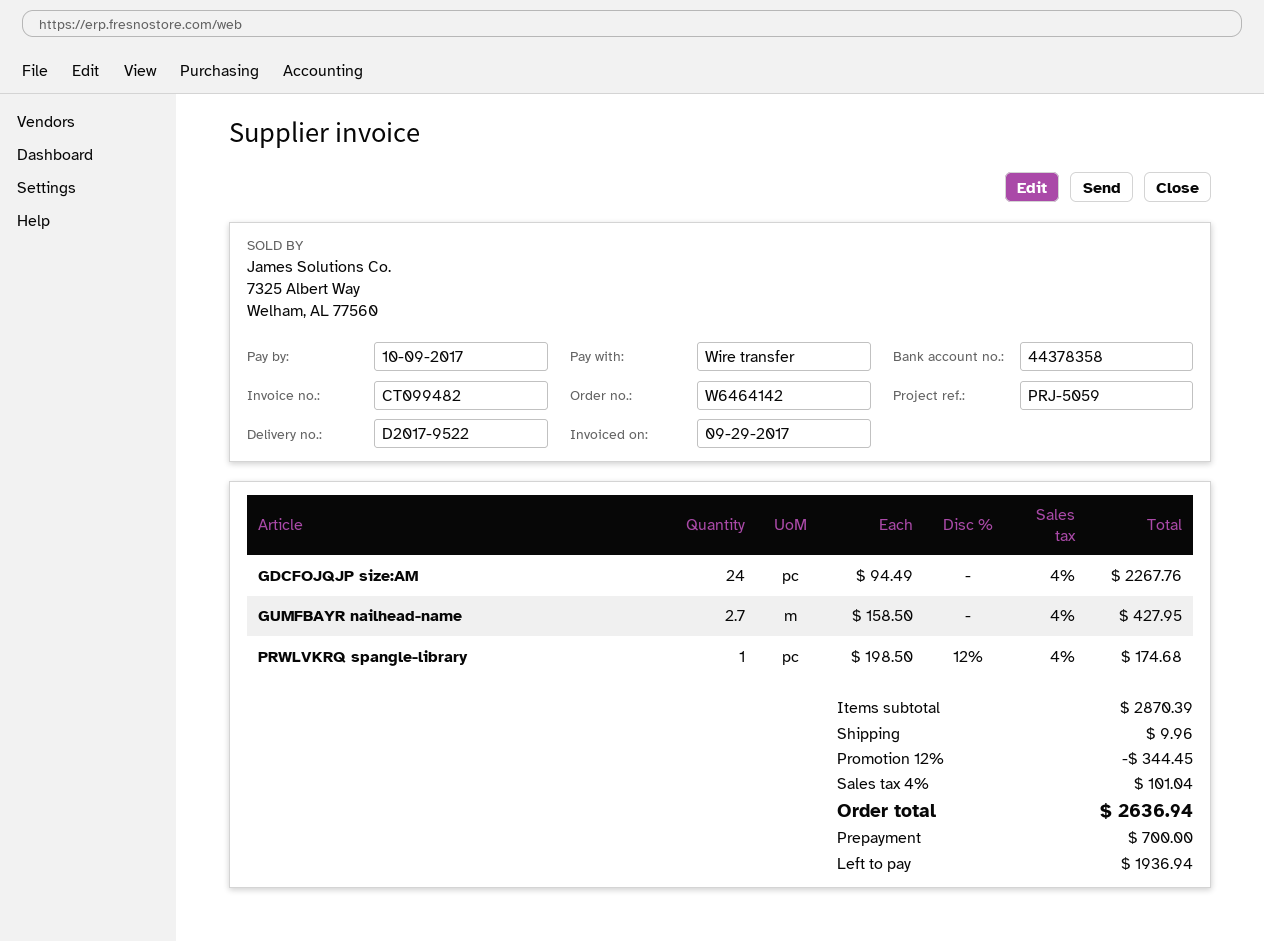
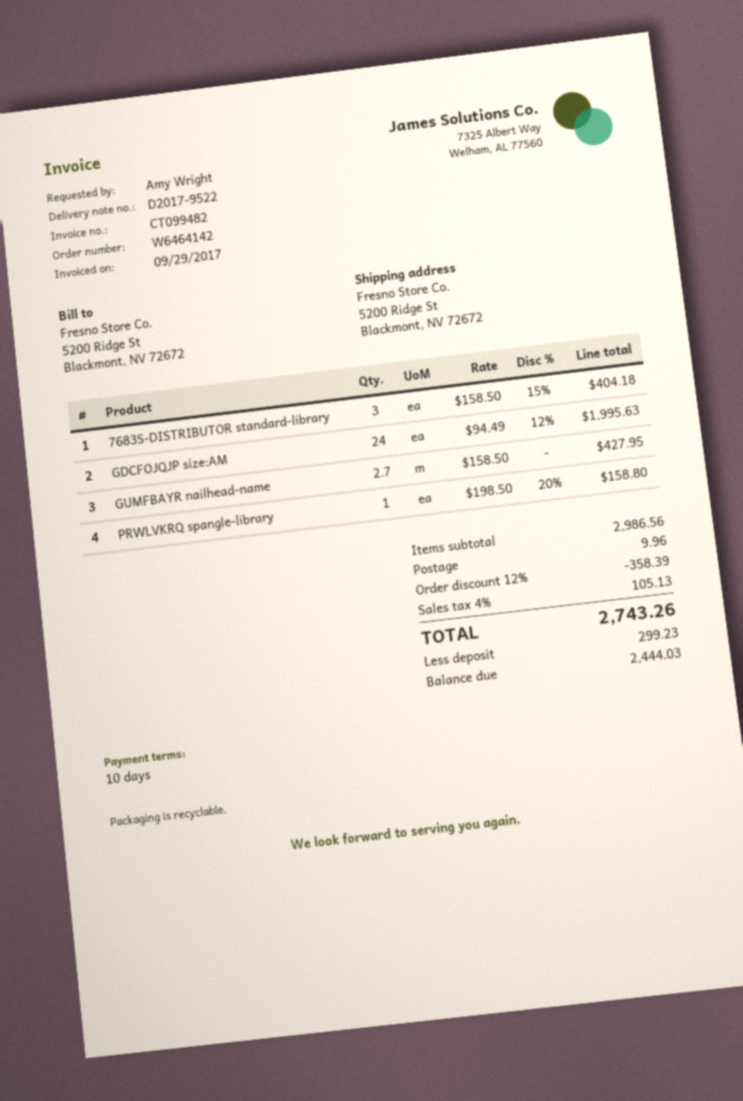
GDCFOJQJP size:AM: 24 x 94.49 = 2267.76 -> 24 x 94.49 - 12% = 1995.63
PRWLVKRQ spangle-library: 1 x 198.50 - 12% = 174.68 -> 1 x 198.50 - 20% = 158.80
7683S-DISTRIBUTOR standard-library: none -> 3 x 158.50 - 15% = 404.18
subtotal: 2870.39 -> 2986.56
discount: 12% = 344.45 -> 12% = 358.39
tax: 4% = 101.04 -> 4% = 105.13
total: 2636.94 -> 2743.26
deposit: 700.00 -> 299.23
balance: 1936.94 -> 2444.03

